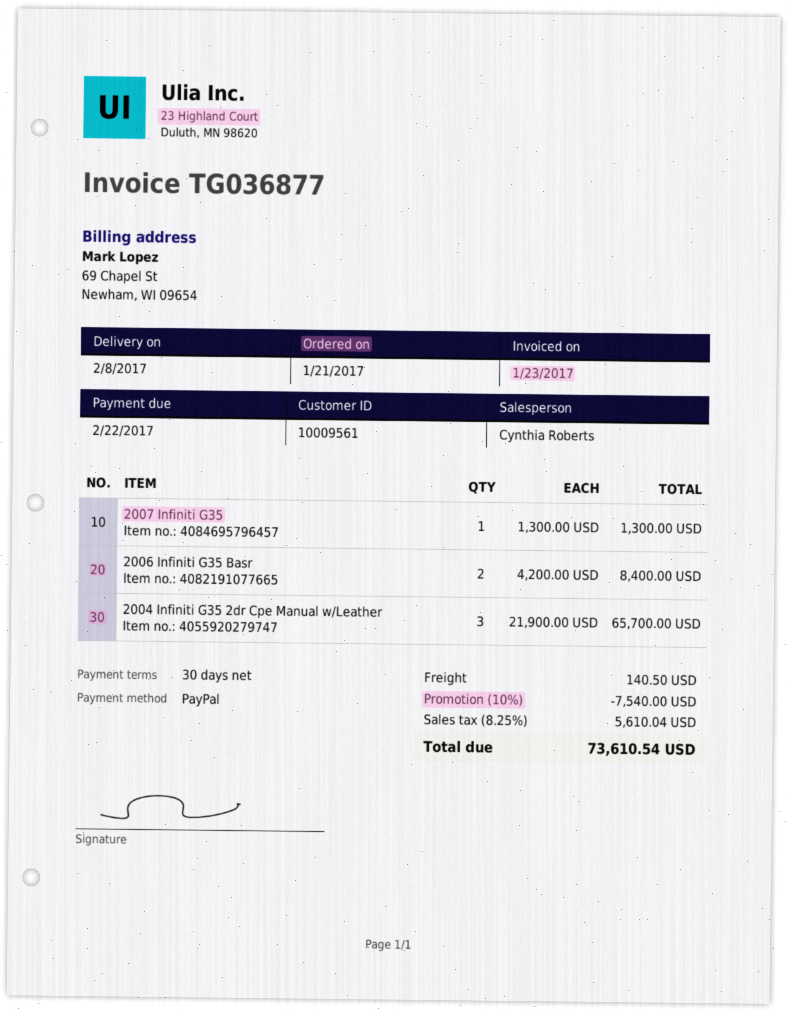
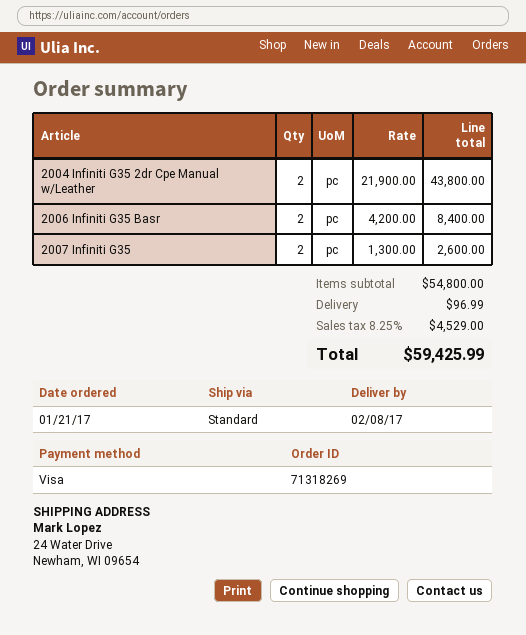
payment method: PayPal -> Visa
2007 Infiniti G35: 1 x 1300.00 = 1300.00 -> 2 x 1300.00 = 2600.00
2004 Infiniti G35 2dr Cpe Manual w/Leather: 3 x 21900.00 = 65700.00 -> 2 x 21900.00 = 43800.00
discount: 10% = 7540.00 -> none
shipping: 140.50 -> 96.99
tax: 8.25% = 5610.04 -> 8.25% = 4529.00
total: 73610.54 -> 59425.99

